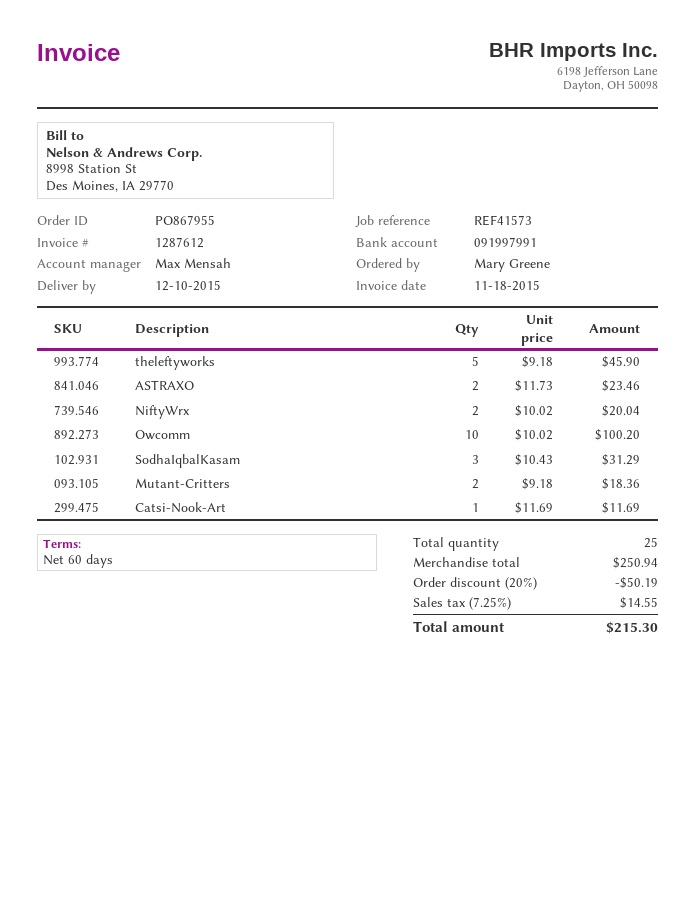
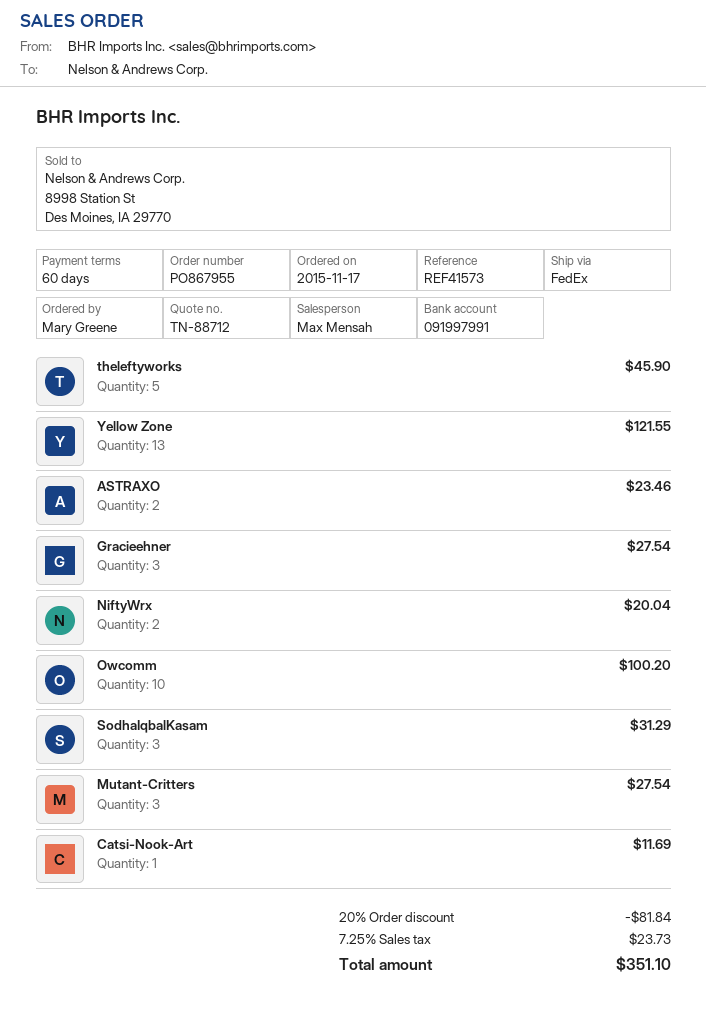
Mutant-Critters: 2 for 18.36 -> 3 for 27.54
Yellow Zone: none -> 13 for 121.55
Gracieehner: none -> 3 for 27.54
discount: 20% = 50.19 -> 20% = 81.84
tax: 7.25% = 14.55 -> 7.25% = 23.73
total: 215.30 -> 351.10

